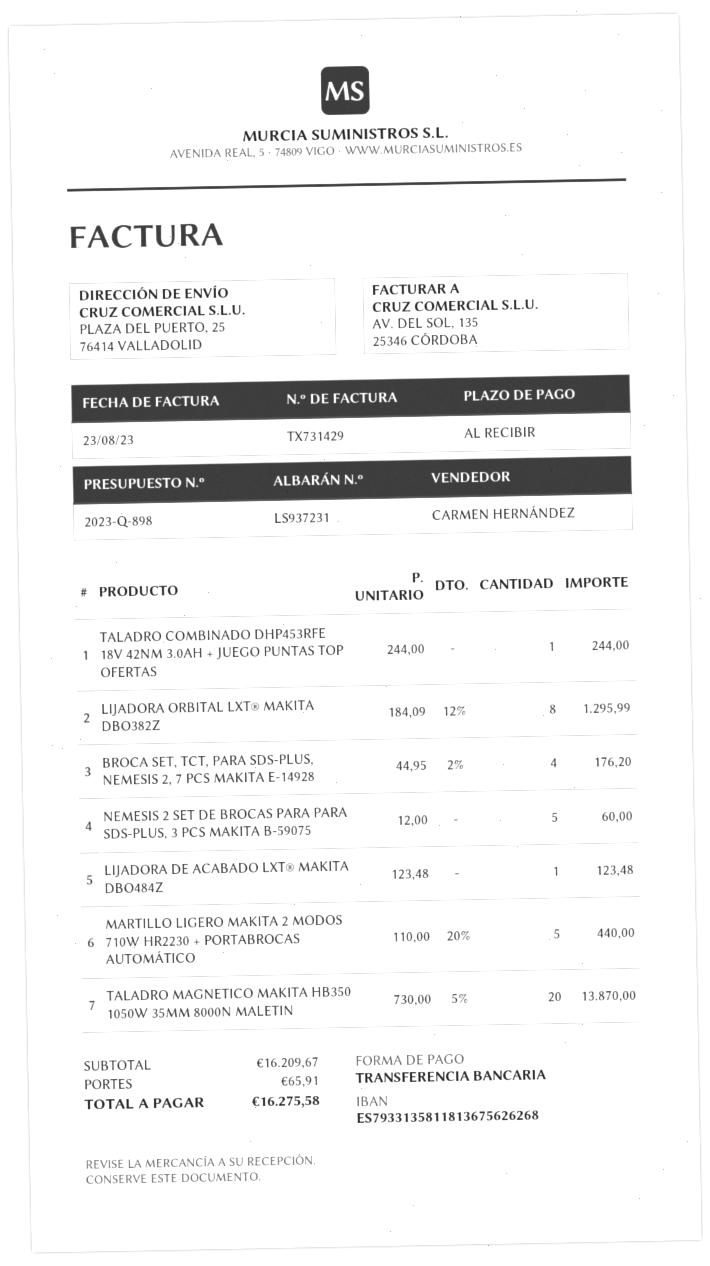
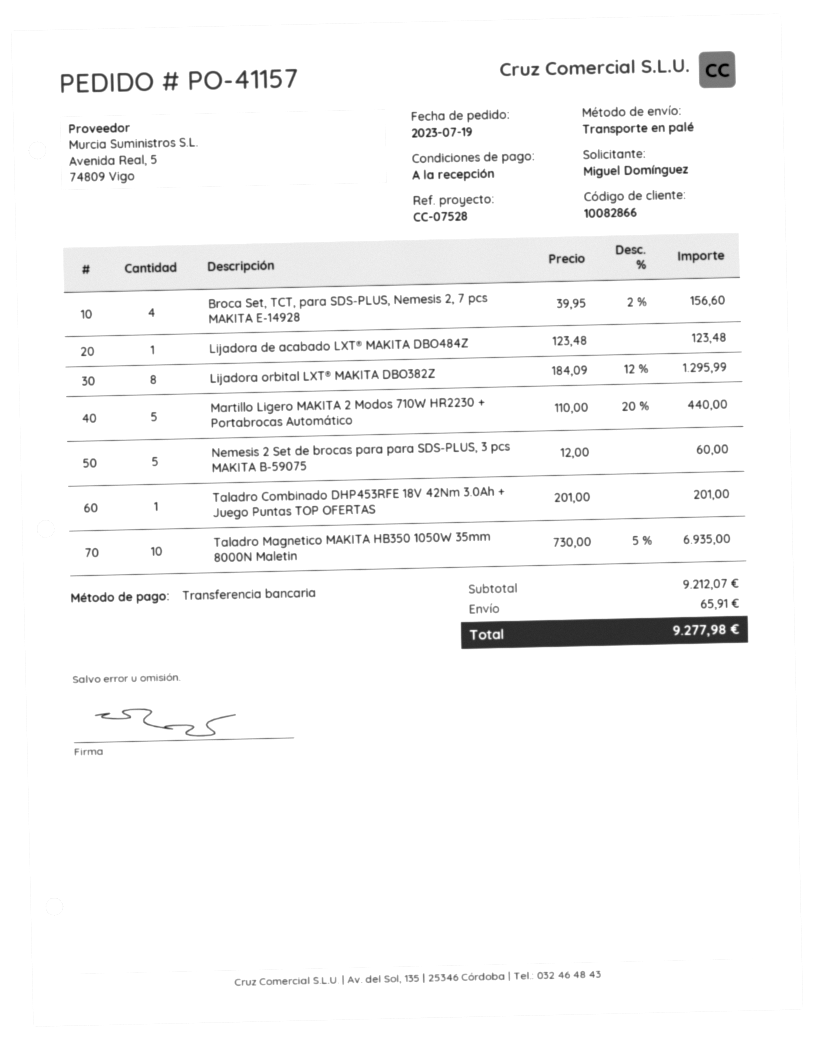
TALADRO COMBINADO DHP453RFE 18V 42NM 3.0AH + JUEGO PUNTAS TOP OFERTAS: 1 x 244.00 = 244.00 -> 1 x 201.00 = 201.00
BROCA SET, TCT, PARA SDS-PLUS, NEMESIS 2, 7 PCS MAKITA E-14928: 4 x 44.95 - 2% = 176.20 -> 4 x 39.95 - 2% = 156.60
TALADRO MAGNETICO MAKITA HB350 1050W 35MM 8000N MALETIN: 20 x 730.00 - 5% = 13870.00 -> 10 x 730.00 - 5% = 6935.00
subtotal: 16209.67 -> 9212.07
total: 16275.58 -> 9277.98

